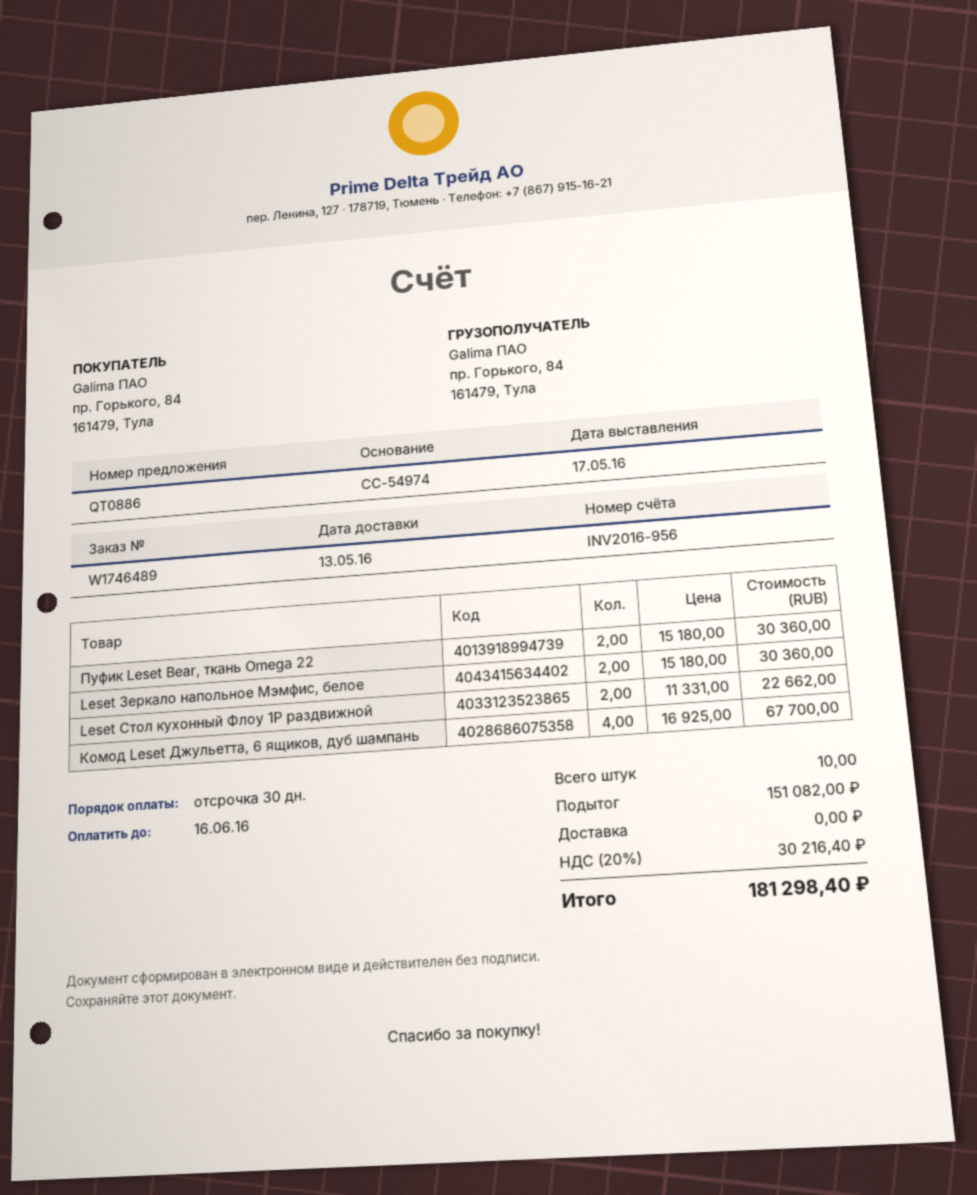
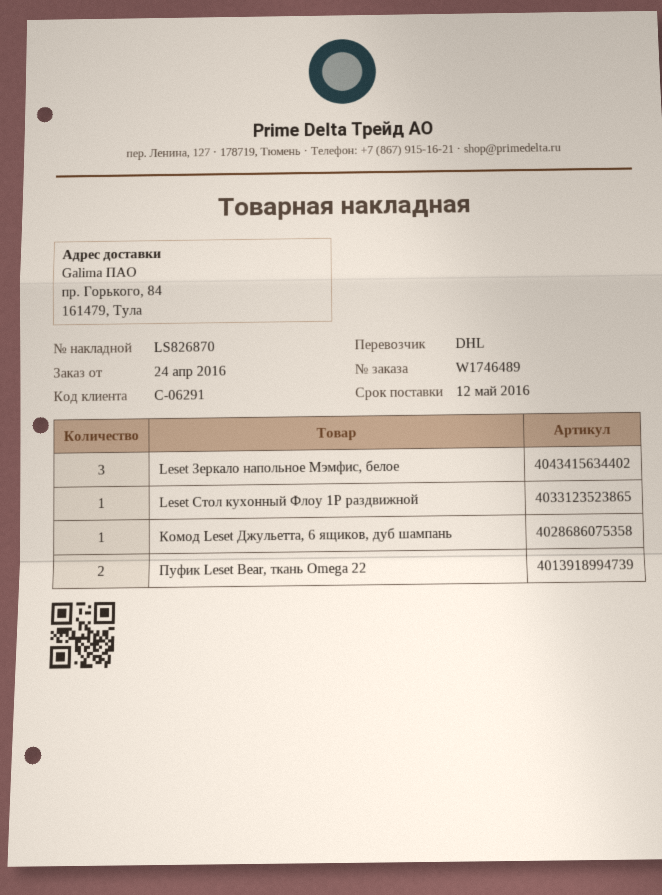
delivery date: 2016-05-13 -> 2016-05-12
Leset Зеркало напольное Мэмфис, белое: 2 -> 3
Leset Стол кухонный Флоу 1Р раздвижной: 2 -> 1
Комод Leset Джульетта, 6 ящиков, дуб шампань: 4 -> 1

